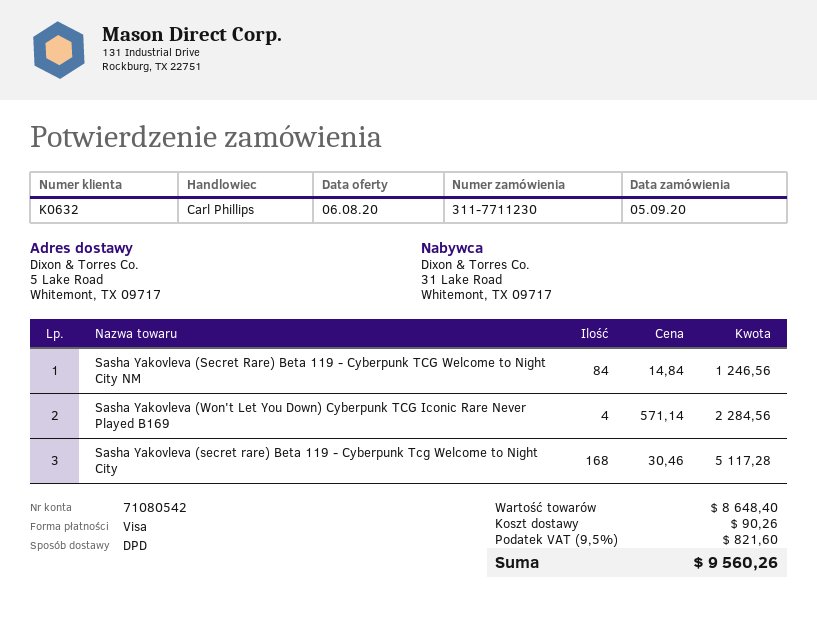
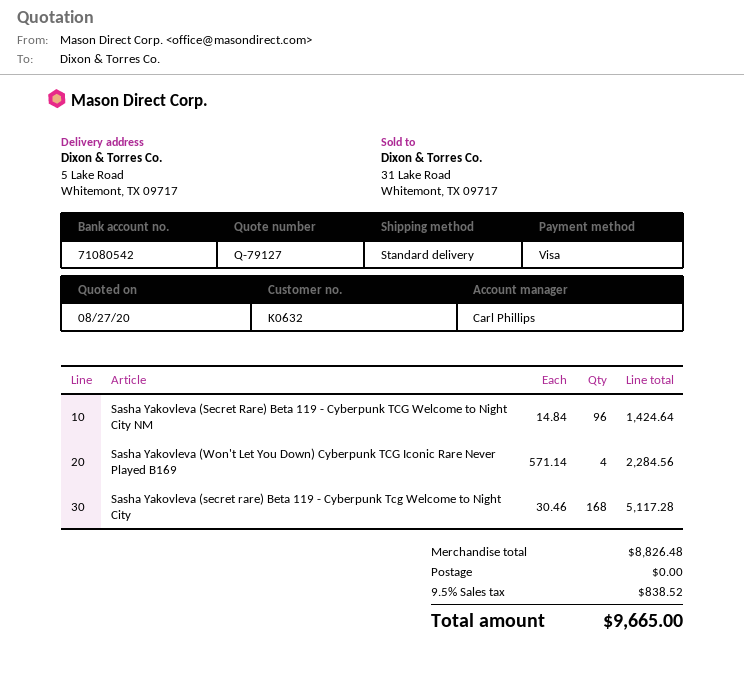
quote date: 2020-08-06 -> 2020-08-27
shipping method: DPD -> standard
Sasha Yakovleva (Secret Rare) Beta 119 - Cyberpunk TCG Welcome to Night City NM: 84 x 14.84 = 1246.56 -> 96 x 14.84 = 1424.64
subtotal: 8648.40 -> 8826.48
shipping: 90.26 -> 0.00
tax: 9.5% = 821.60 -> 9.5% = 838.52
total: 9560.26 -> 9665.00

